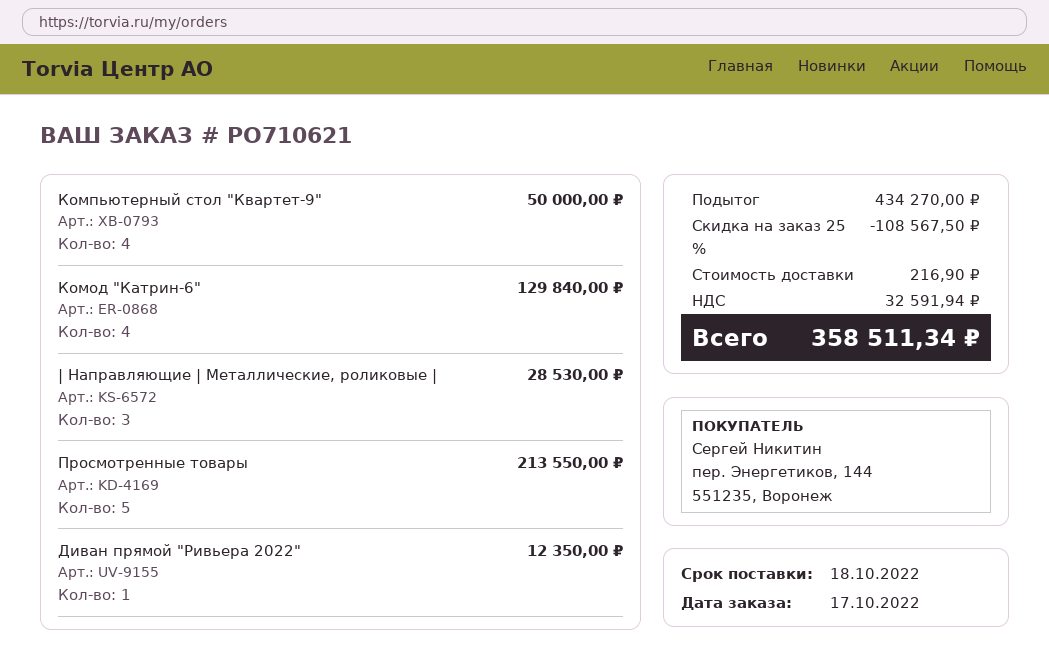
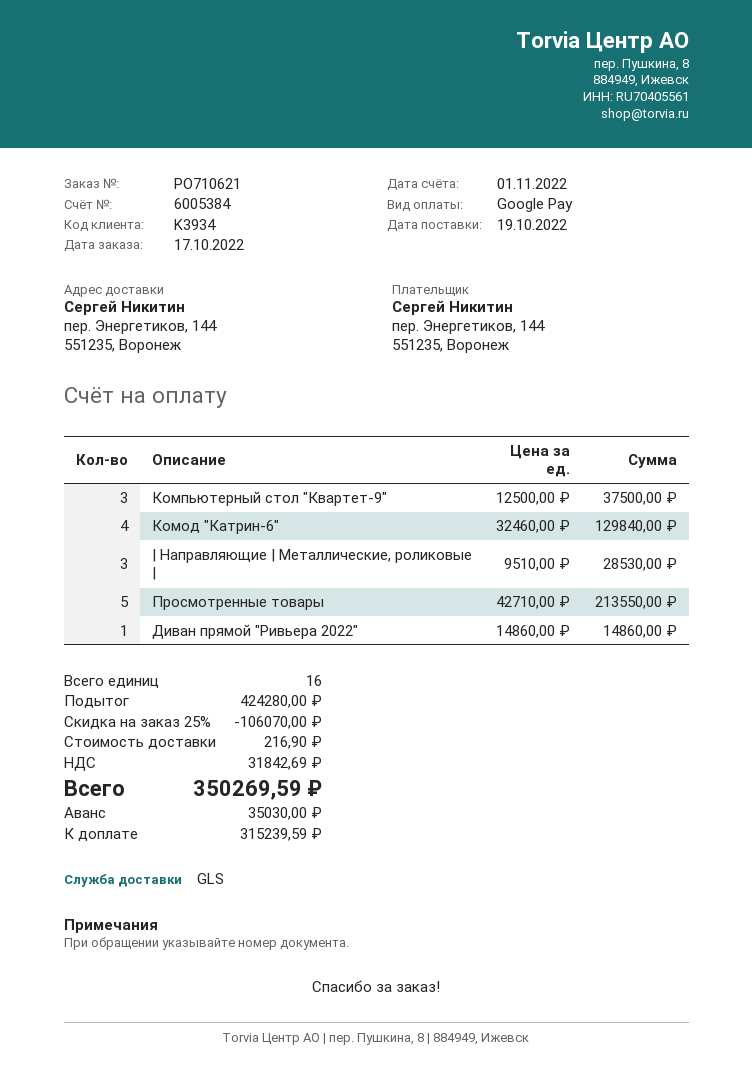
delivery date: 2022-10-18 -> 2022-10-19
Компьютерный стол "Квартет-9": 4 for 50000.00 -> 3 for 37500.00
Диван прямой "Ривьера 2022": 1 for 12350.00 -> 1 for 14860.00
subtotal: 434270.00 -> 424280.00
discount: 25% = 108567.50 -> 25% = 106070.00
tax: 32591.94 -> 31842.69
total: 358511.34 -> 350269.59

